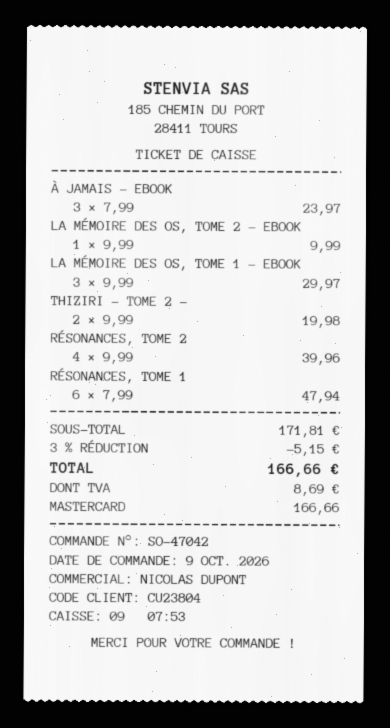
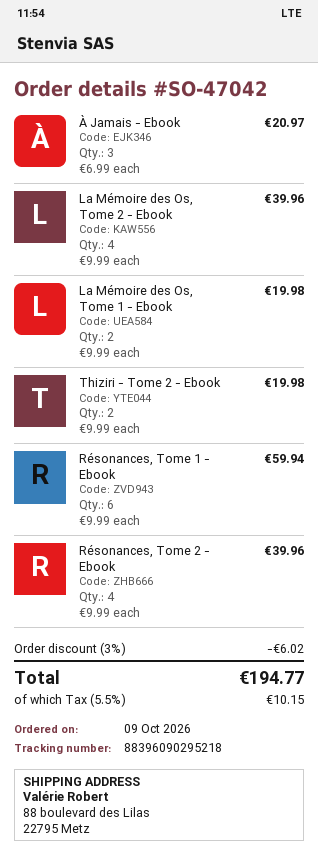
À JAMAIS - EBOOK: 3 x 7.99 = 23.97 -> 3 x 6.99 = 20.97
LA MÉMOIRE DES OS, TOME 2 - EBOOK: 1 x 9.99 = 9.99 -> 4 x 9.99 = 39.96
LA MÉMOIRE DES OS, TOME 1 - EBOOK: 3 x 9.99 = 29.97 -> 2 x 9.99 = 19.98
RÉSONANCES, TOME 1: 6 x 7.99 = 47.94 -> 6 x 9.99 = 59.94
discount: 3% = 5.15 -> 3% = 6.02
tax: 8.69 -> 10.15
total: 166.66 -> 194.77

